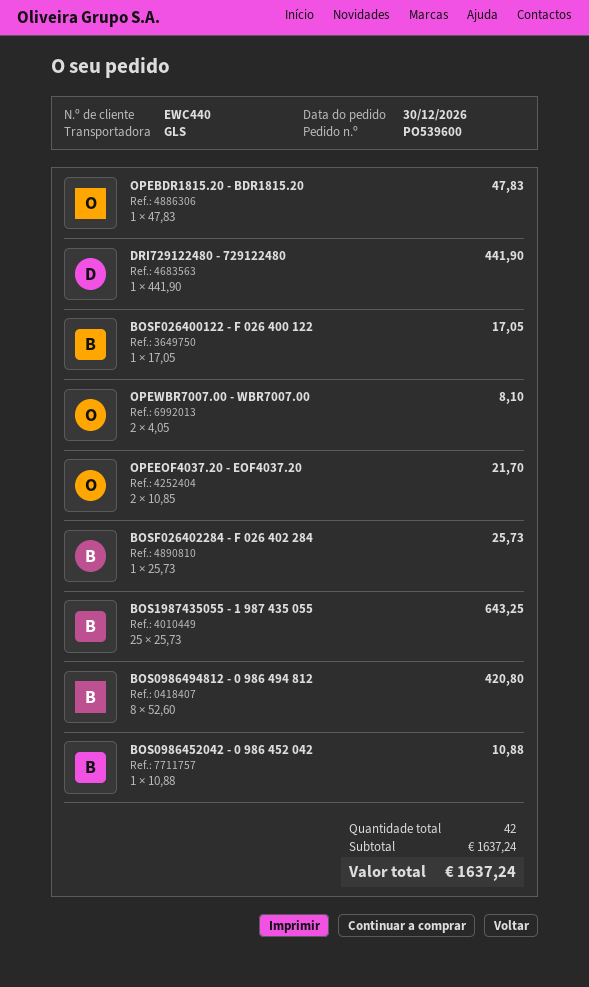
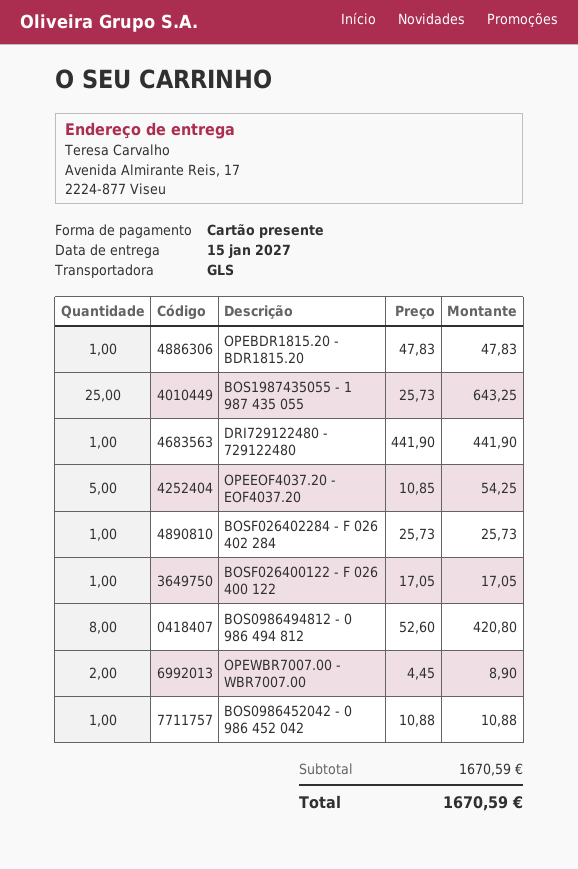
OPEWBR7007.00 - WBR7007.00: 2 x 4.05 = 8.10 -> 2 x 4.45 = 8.90
OPEEOF4037.20 - EOF4037.20: 2 x 10.85 = 21.70 -> 5 x 10.85 = 54.25
subtotal: 1637.24 -> 1670.59
total: 1637.24 -> 1670.59

